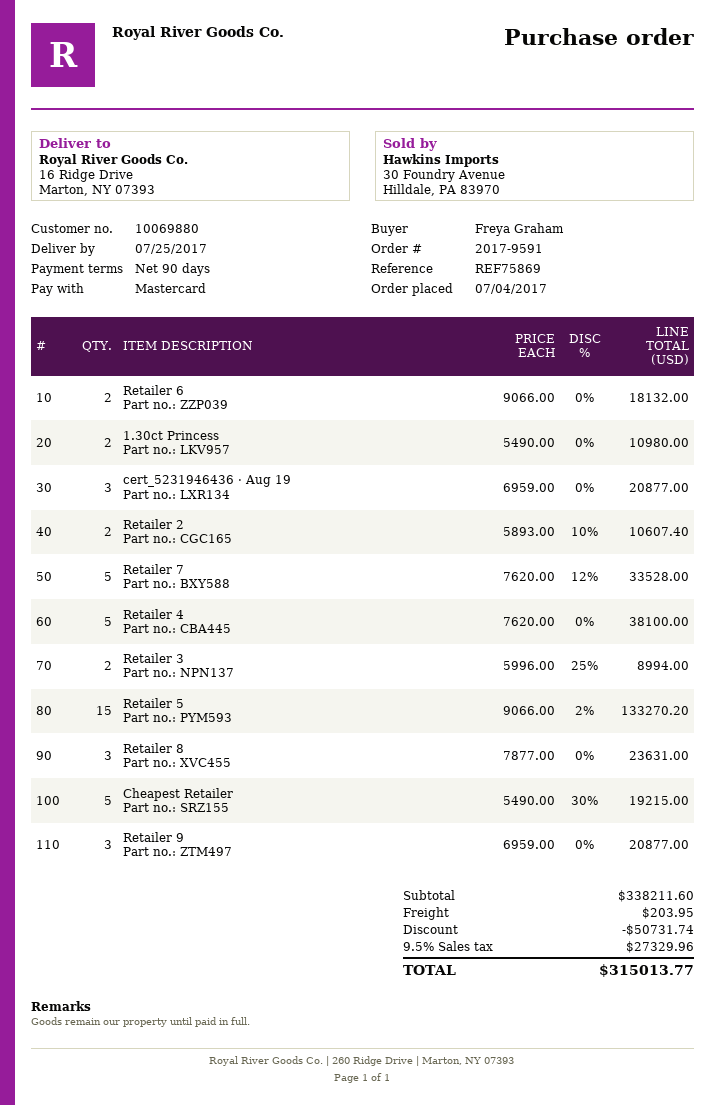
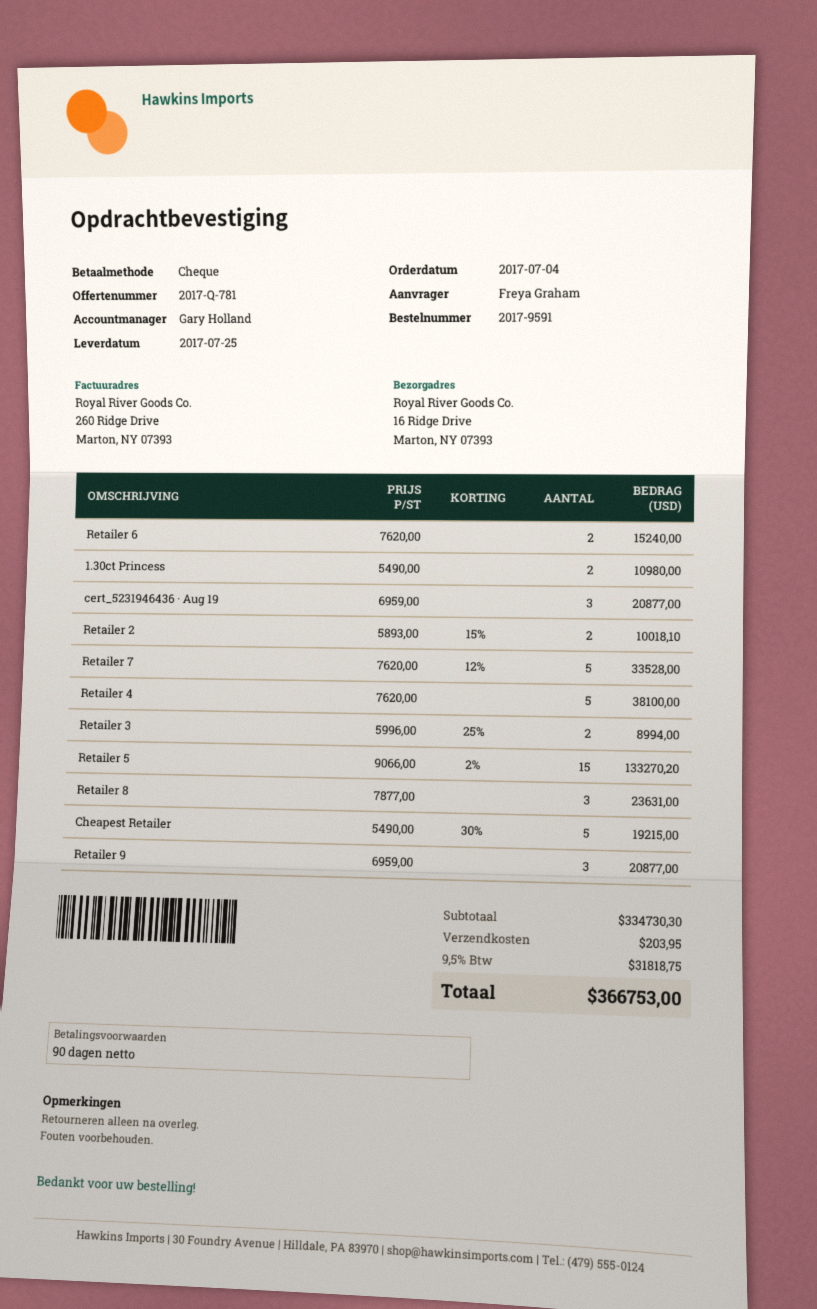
payment method: Mastercard -> cheque
Retailer 6: 2 x 9066.00 = 18132.00 -> 2 x 7620.00 = 15240.00
Retailer 2: 2 x 5893.00 - 10% = 10607.40 -> 2 x 5893.00 - 15% = 10018.10
subtotal: 338211.60 -> 334730.30
discount: 50731.74 -> none
tax: 9.5% = 27329.96 -> 9.5% = 31818.75
total: 315013.77 -> 366753.00

